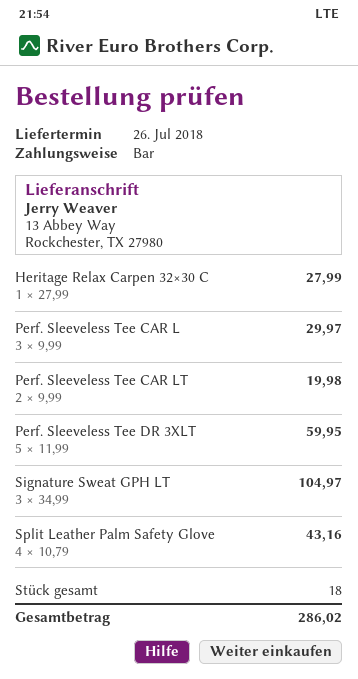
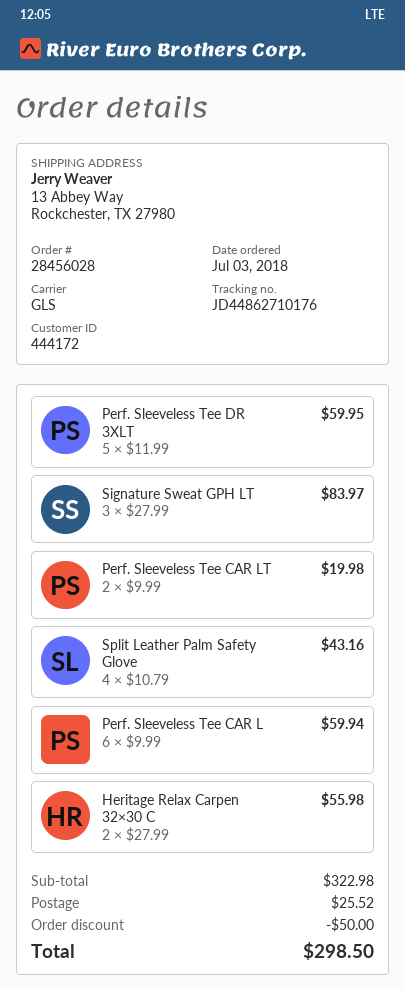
Heritage Relax Carpen 32×30 C: 1 x 27.99 = 27.99 -> 2 x 27.99 = 55.98
Perf. Sleeveless Tee CAR L: 3 x 9.99 = 29.97 -> 6 x 9.99 = 59.94
Signature Sweat GPH LT: 3 x 34.99 = 104.97 -> 3 x 27.99 = 83.97
discount: none -> 50.00
shipping: none -> 25.52
total: 286.02 -> 298.50

